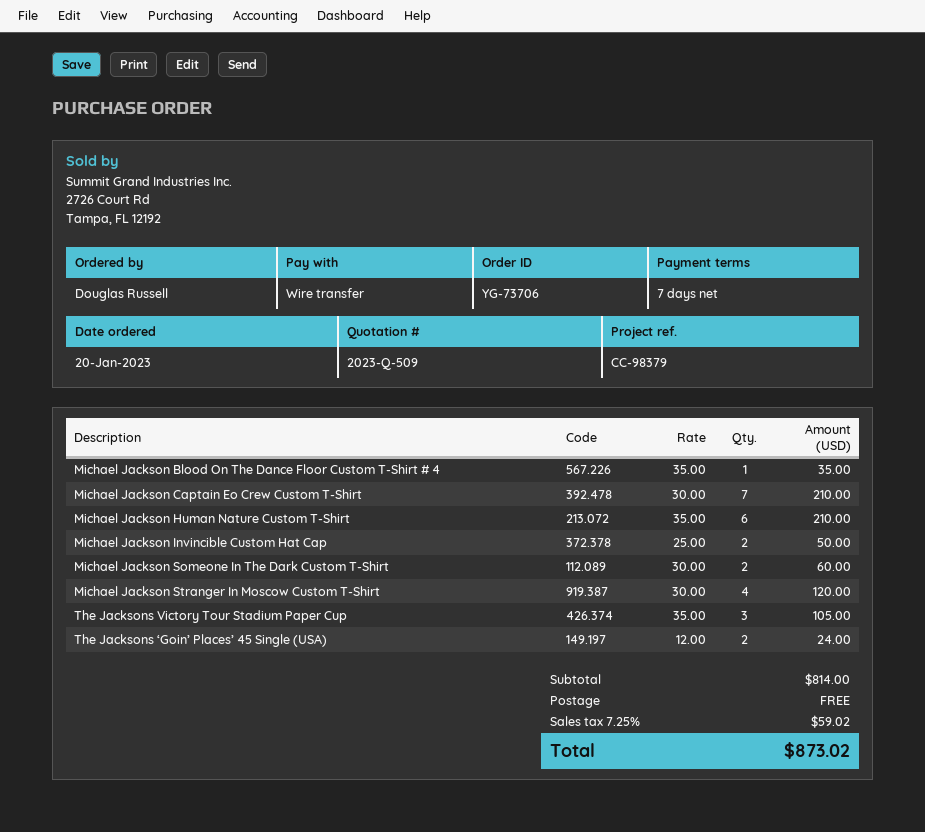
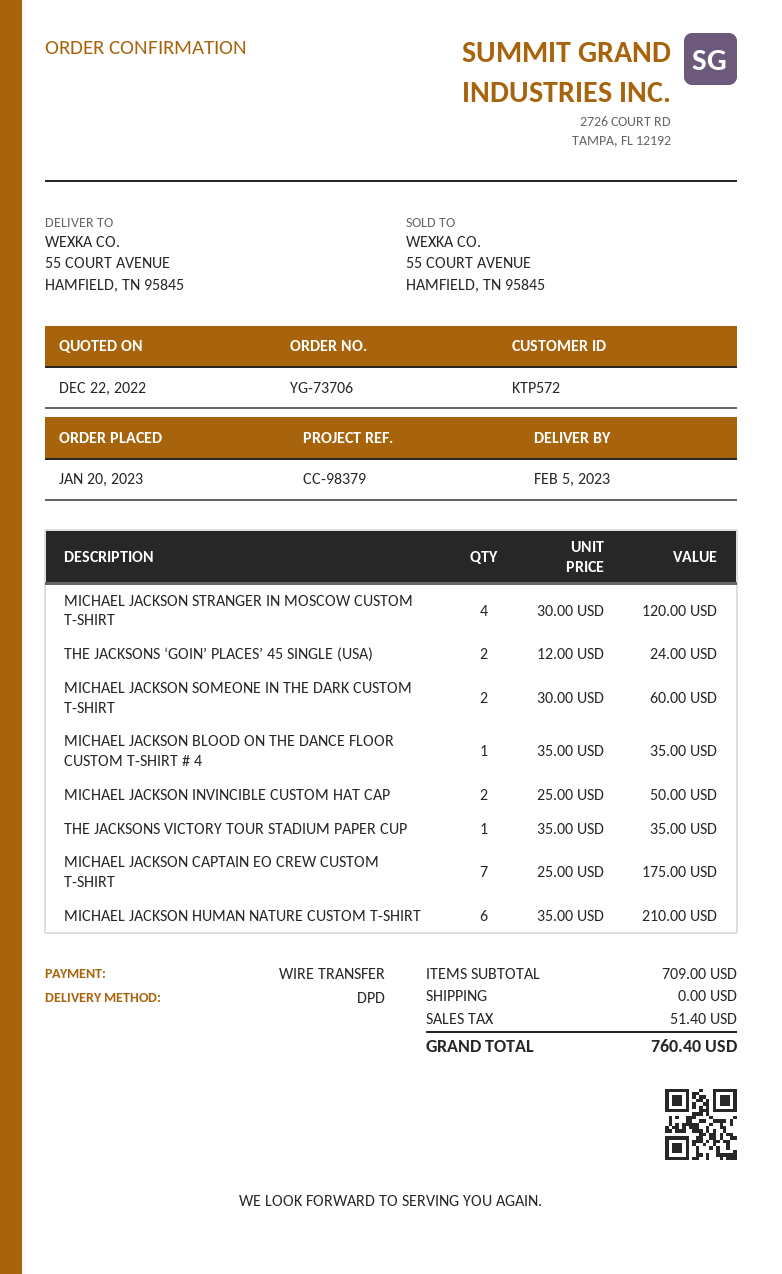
Michael Jackson Captain Eo Crew Custom T-Shirt: 7 x 30.00 = 210.00 -> 7 x 25.00 = 175.00
The Jacksons Victory Tour Stadium Paper Cup: 3 x 35.00 = 105.00 -> 1 x 35.00 = 35.00
subtotal: 814.00 -> 709.00
tax: 59.02 -> 51.40
total: 873.02 -> 760.40

